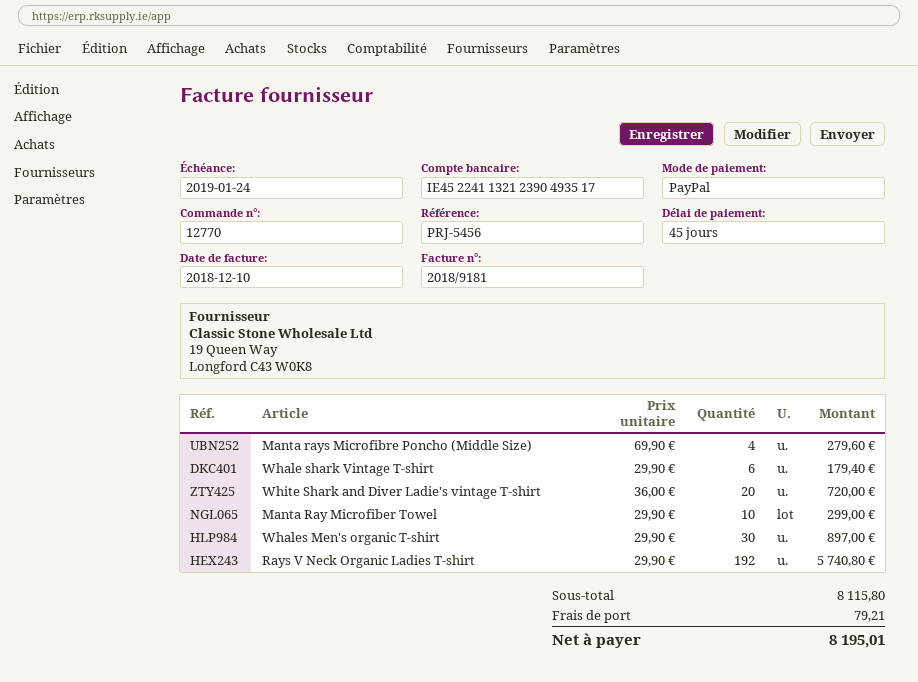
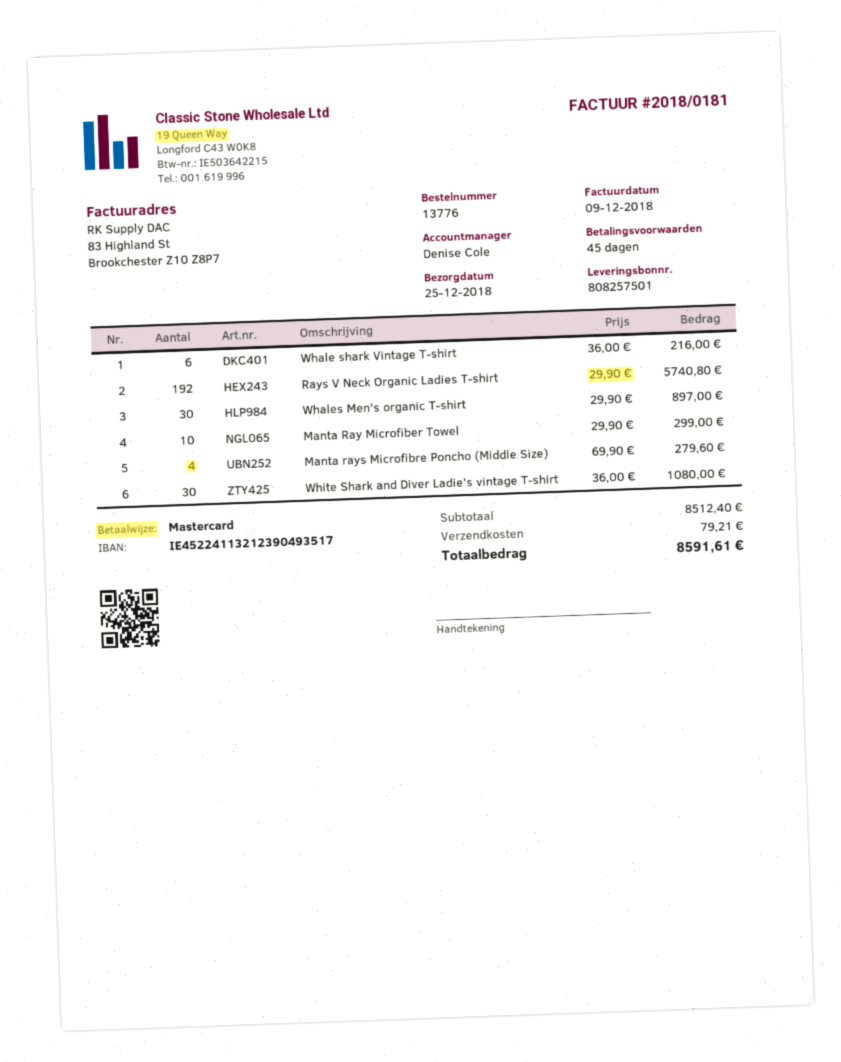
order number: 12770 -> 13776
invoice number: 2018/9181 -> 2018/0181
invoice date: 2018-12-10 -> 2018-12-09
payment method: PayPal -> Mastercard
Whale shark Vintage T-shirt: 6 x 29.90 = 179.40 -> 6 x 36.00 = 216.00
White Shark and Diver Ladie's vintage T-shirt: 20 x 36.00 = 720.00 -> 30 x 36.00 = 1080.00
subtotal: 8115.80 -> 8512.40
total: 8195.01 -> 8591.61

